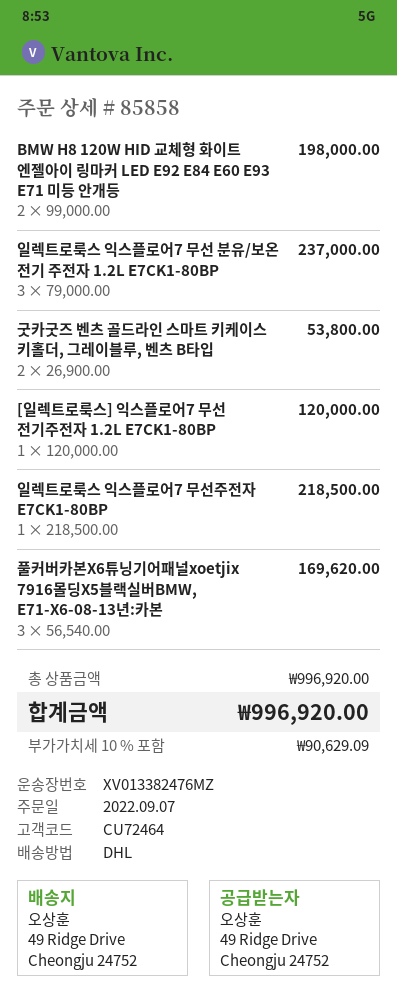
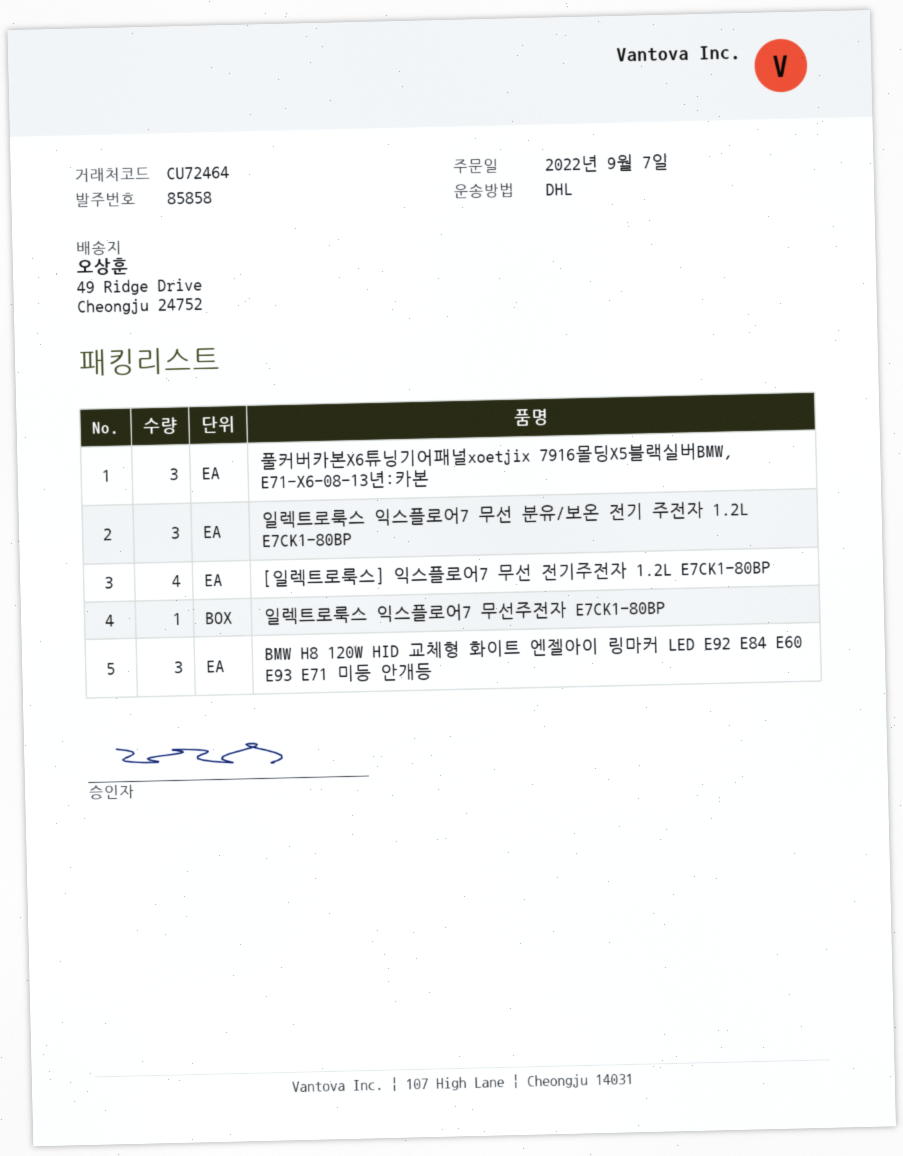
BMW H8 120W HID 교체형 화이트 엔젤아이 링마커 LED E92 E84 E60 E93 E71 미등 안개등: 2 -> 3
굿카굿즈 벤츠 골드라인 스마트 키케이스 키홀더, 그레이블루, 벤츠 B타입: 2 -> none
[일렉트로룩스] 익스플로어7 무선 전기주전자 1.2L E7CK1-80BP: 1 -> 4

